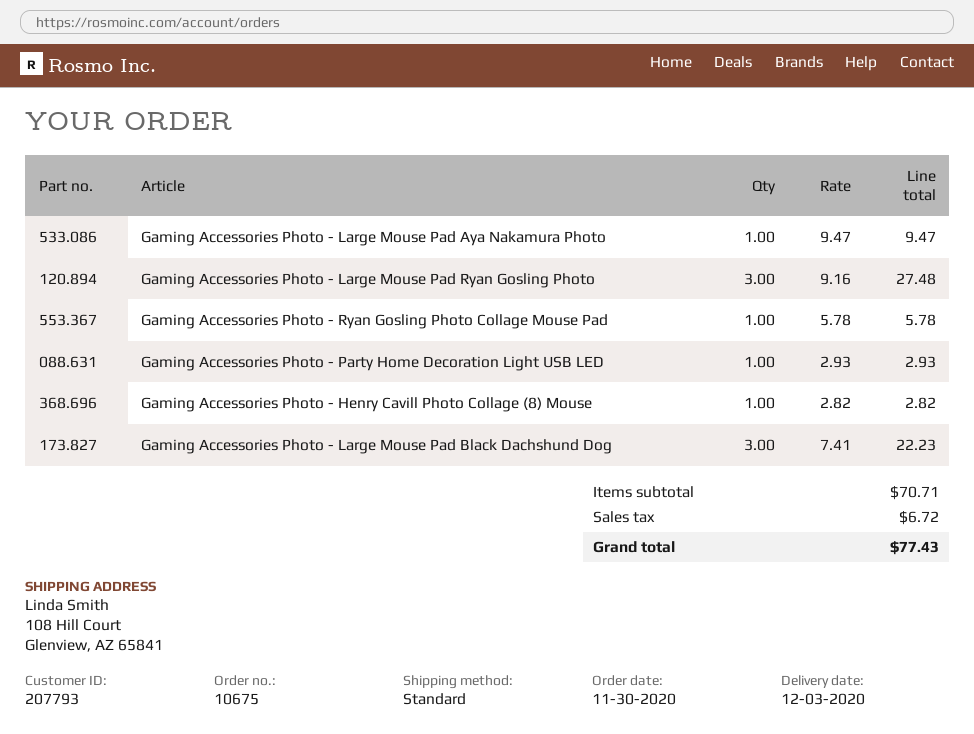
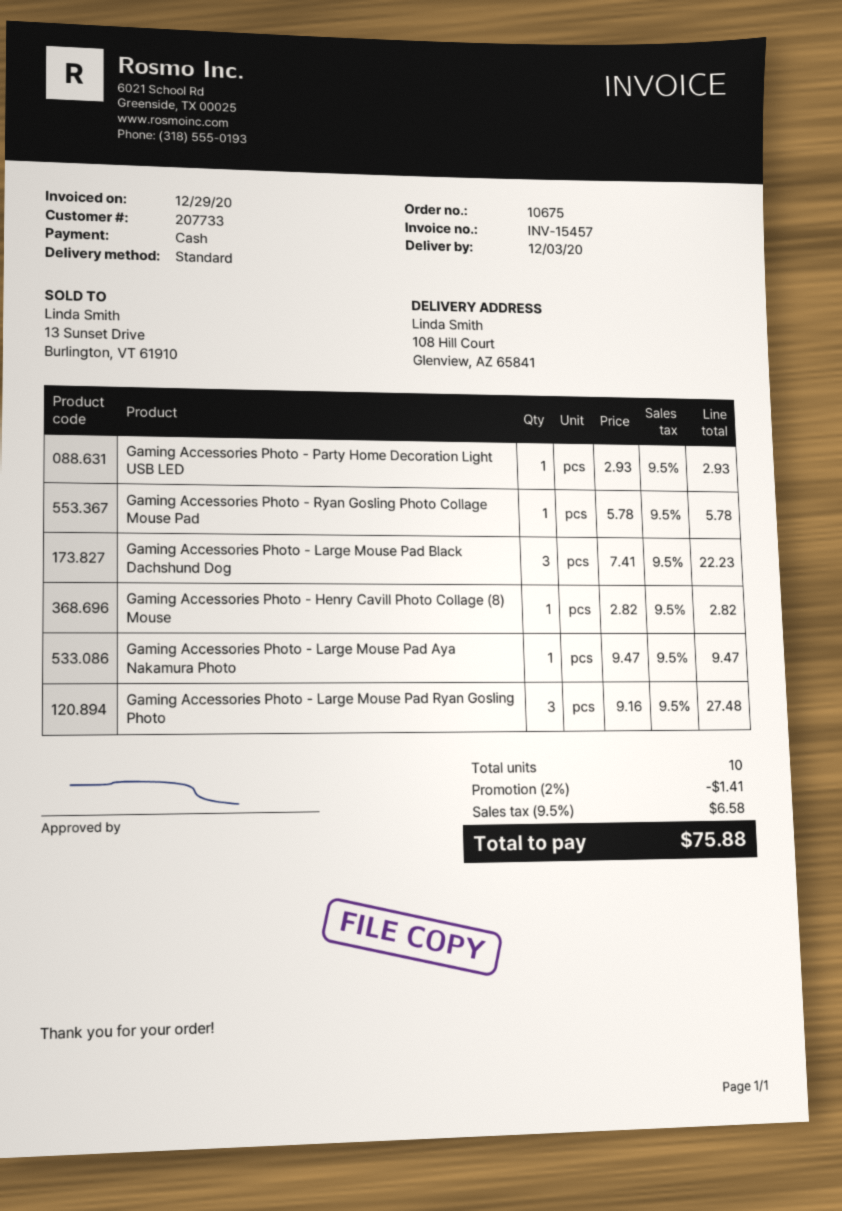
customer number: 207793 -> 207733
discount: none -> 2% = 1.41
tax: 6.72 -> 6.58
total: 77.43 -> 75.88

